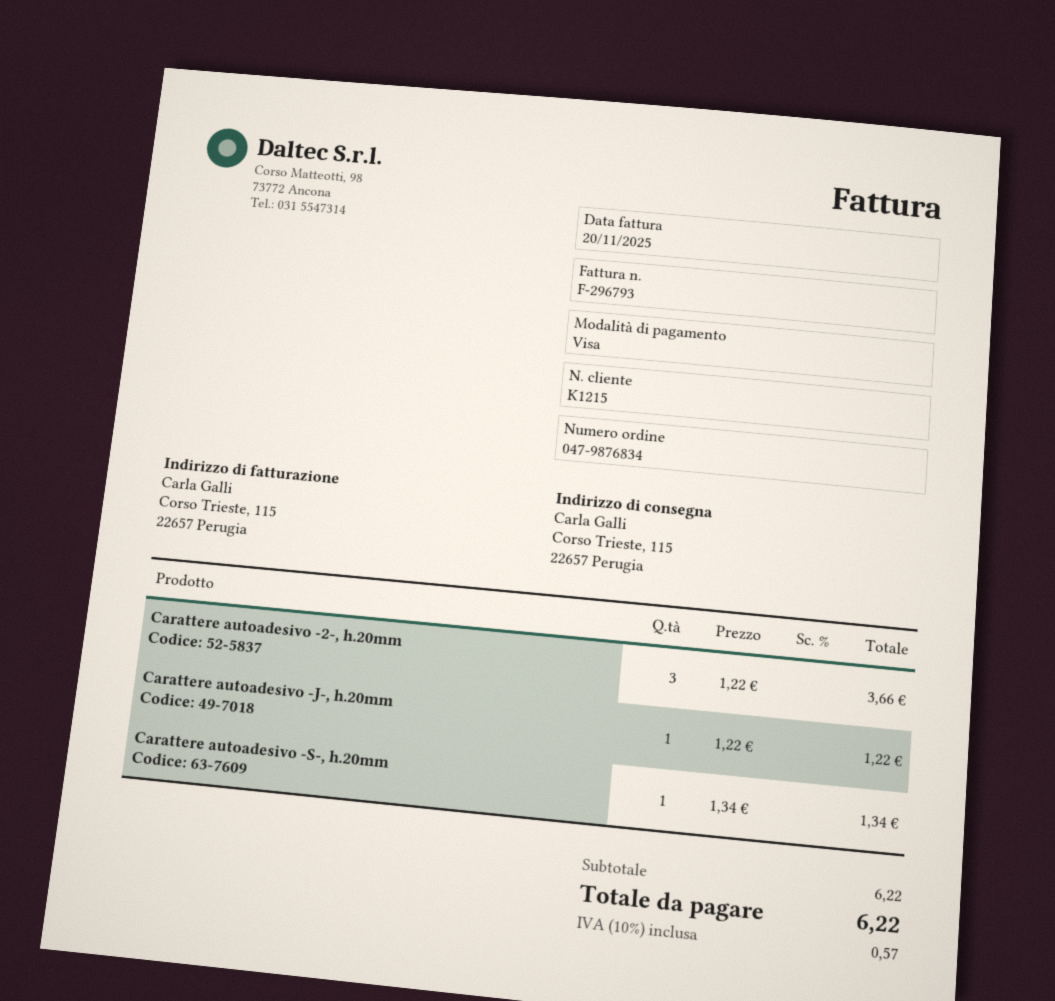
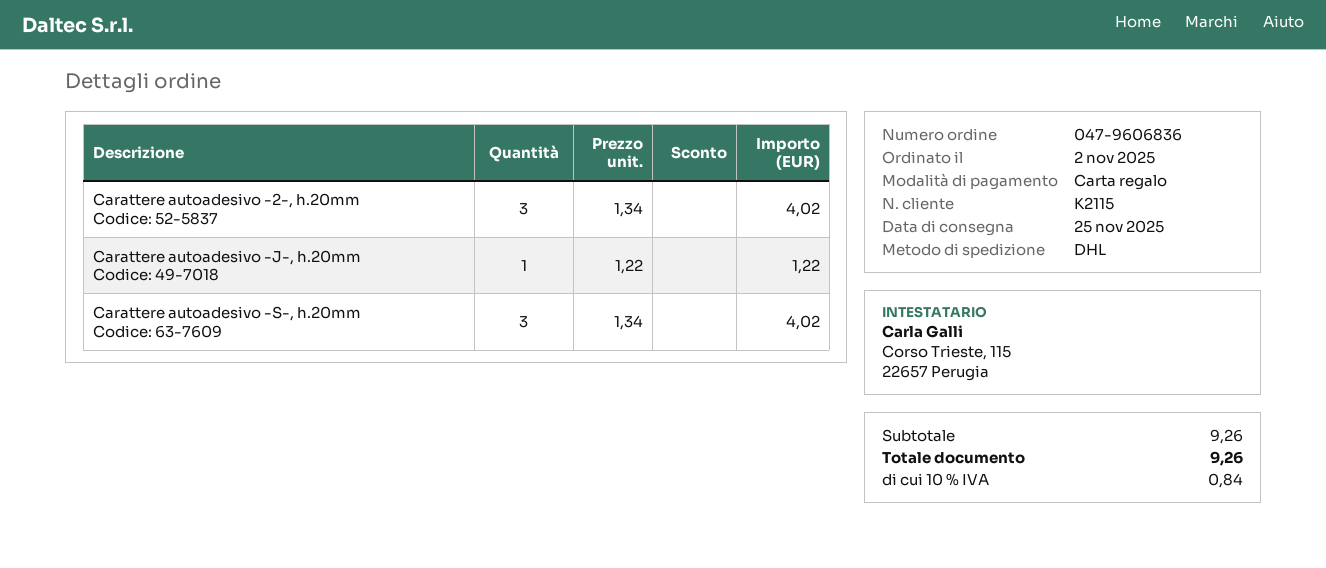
order number: 047-9876834 -> 047-9606836
customer number: K1215 -> K2115
payment method: Visa -> gift card
Carattere autoadesivo -2-, h.20mm: 3 x 1.22 = 3.66 -> 3 x 1.34 = 4.02
Carattere autoadesivo -S-, h.20mm: 1 x 1.34 = 1.34 -> 3 x 1.34 = 4.02
subtotal: 6.22 -> 9.26
tax: 10% = 0.57 -> 10% = 0.84
total: 6.22 -> 9.26

